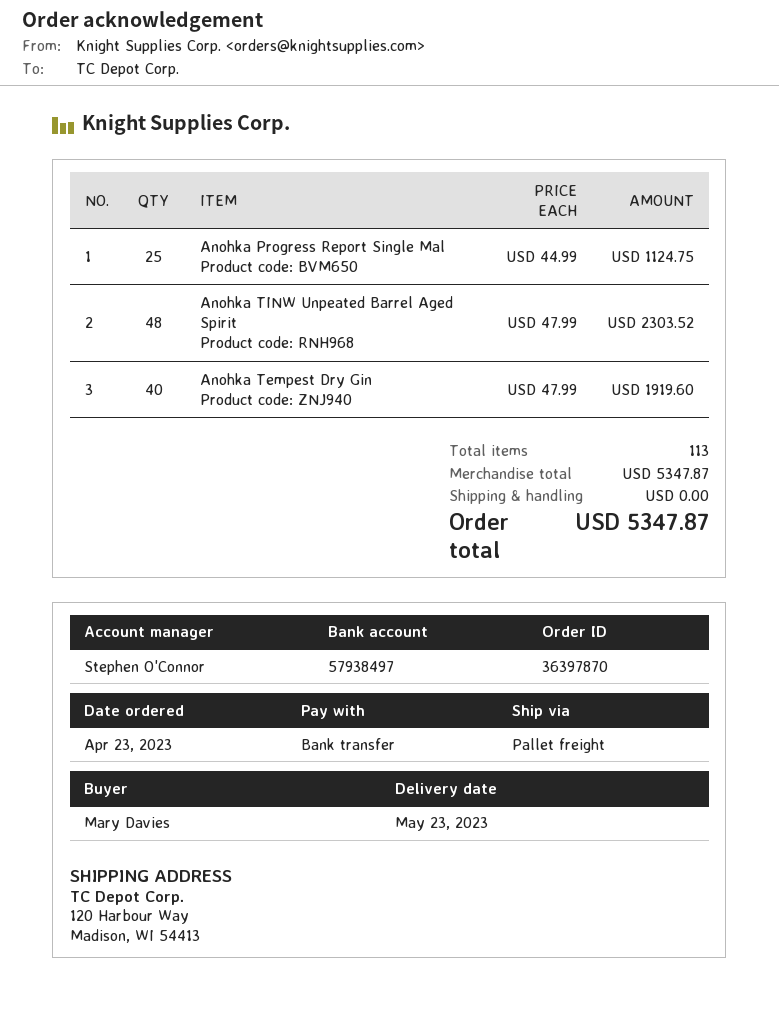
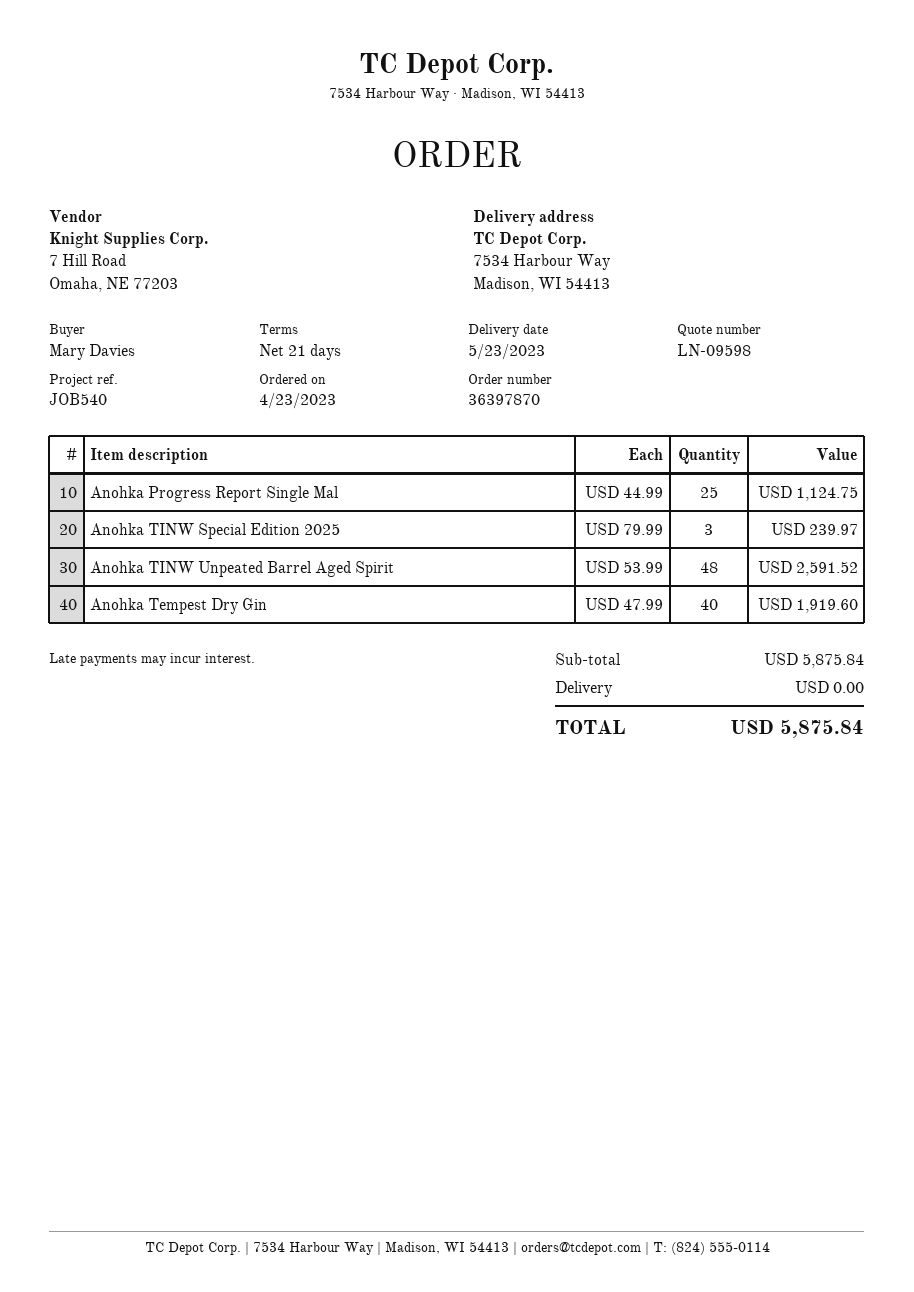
ship to: 120 Harbour Way, Madison, WI 54413 -> 7534 Harbour Way, Madison, WI 54413
Anohka TINW Unpeated Barrel Aged Spirit: 48 x 47.99 = 2303.52 -> 48 x 53.99 = 2591.52
Anohka TINW Special Edition 2025: none -> 3 x 79.99 = 239.97
subtotal: 5347.87 -> 5875.84
total: 5347.87 -> 5875.84

